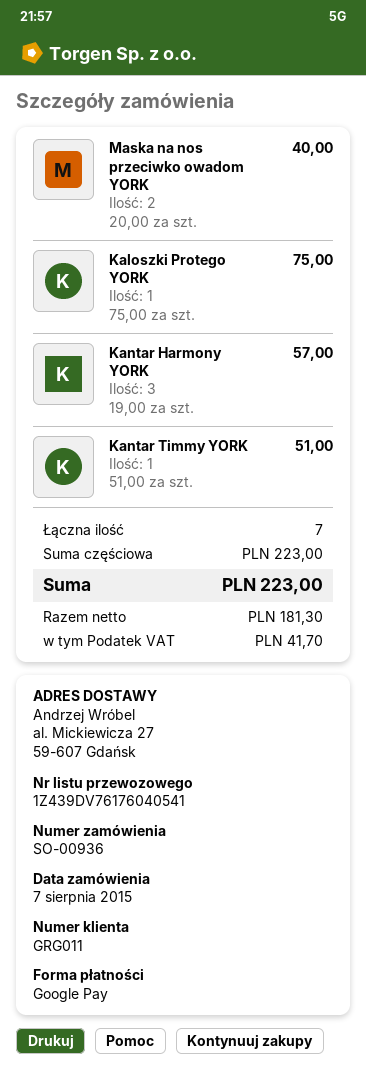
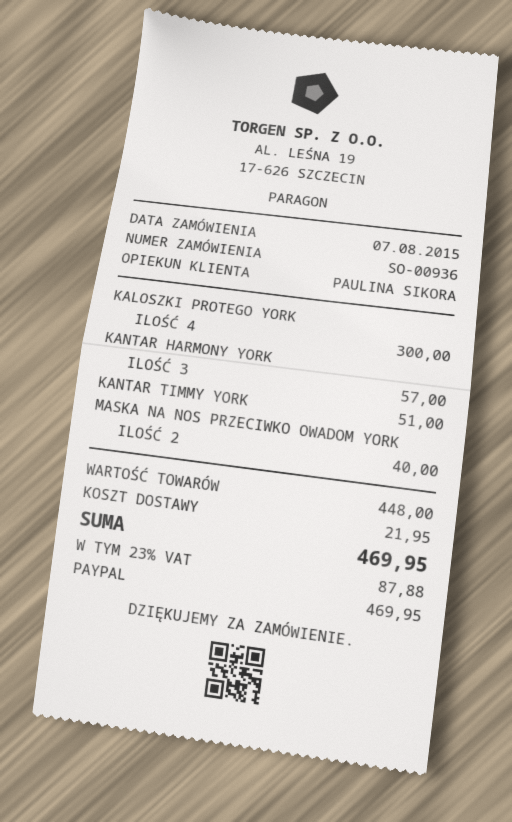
payment method: Google Pay -> PayPal
Kaloszki Protego YORK: 1 for 75.00 -> 4 for 300.00
subtotal: 223.00 -> 448.00
shipping: none -> 21.95
tax: 41.70 -> 87.88
total: 223.00 -> 469.95

